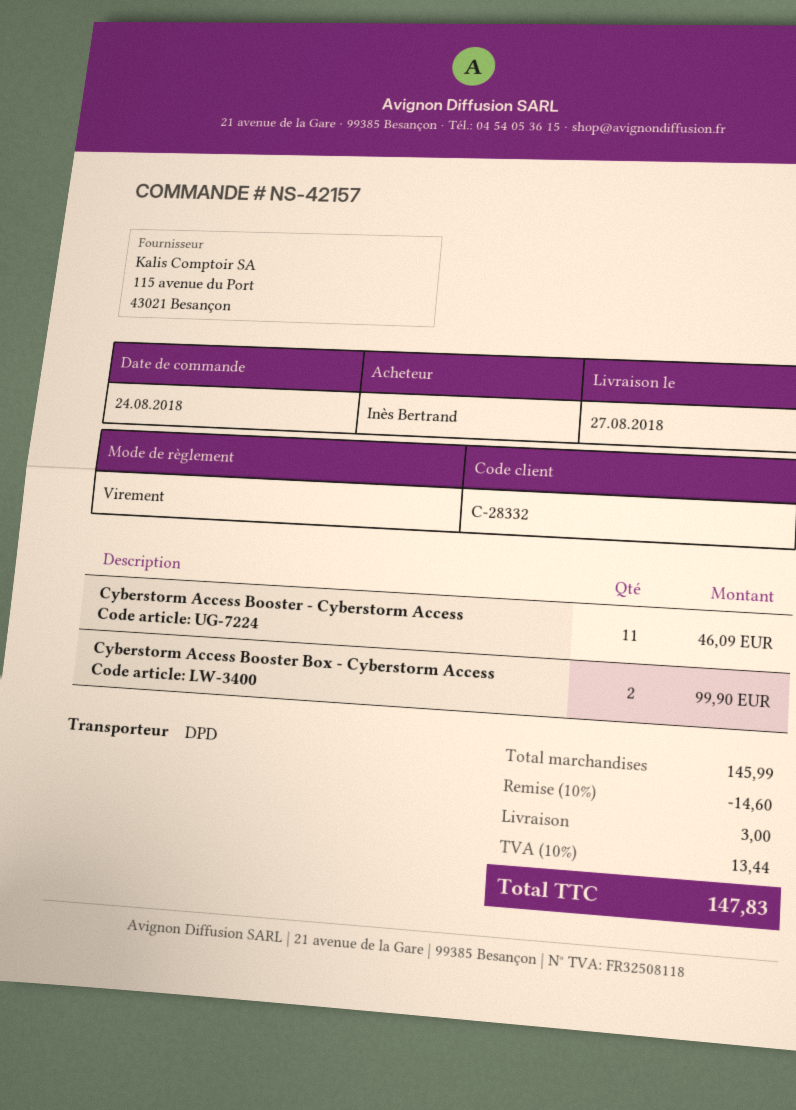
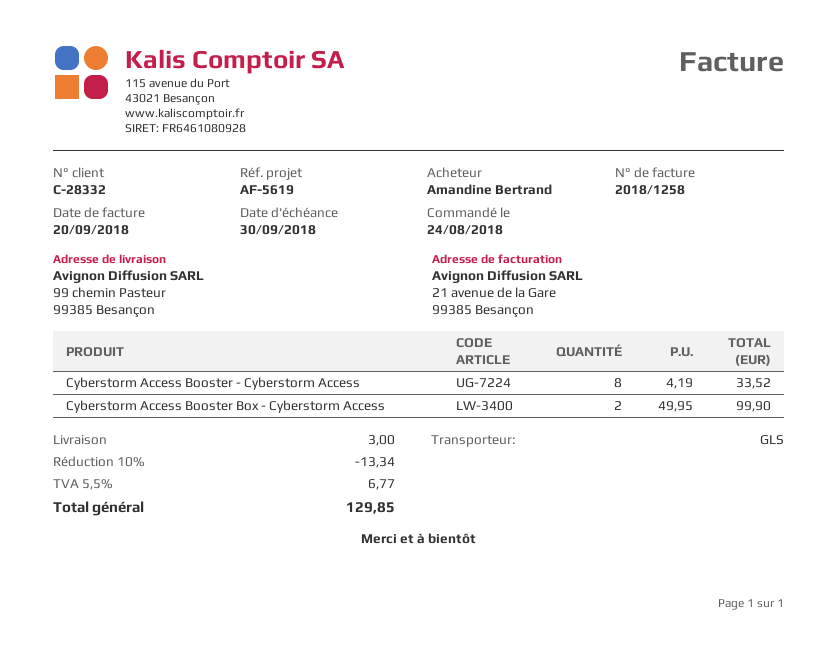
ordered by: Inès Bertrand -> Amandine Bertrand
shipping method: DPD -> GLS
Cyberstorm Access Booster - Cyberstorm Access: 11 for 46.09 -> 8 for 33.52
discount: 10% = 14.60 -> 10% = 13.34
tax: 10% = 13.44 -> 5.5% = 6.77
total: 147.83 -> 129.85

